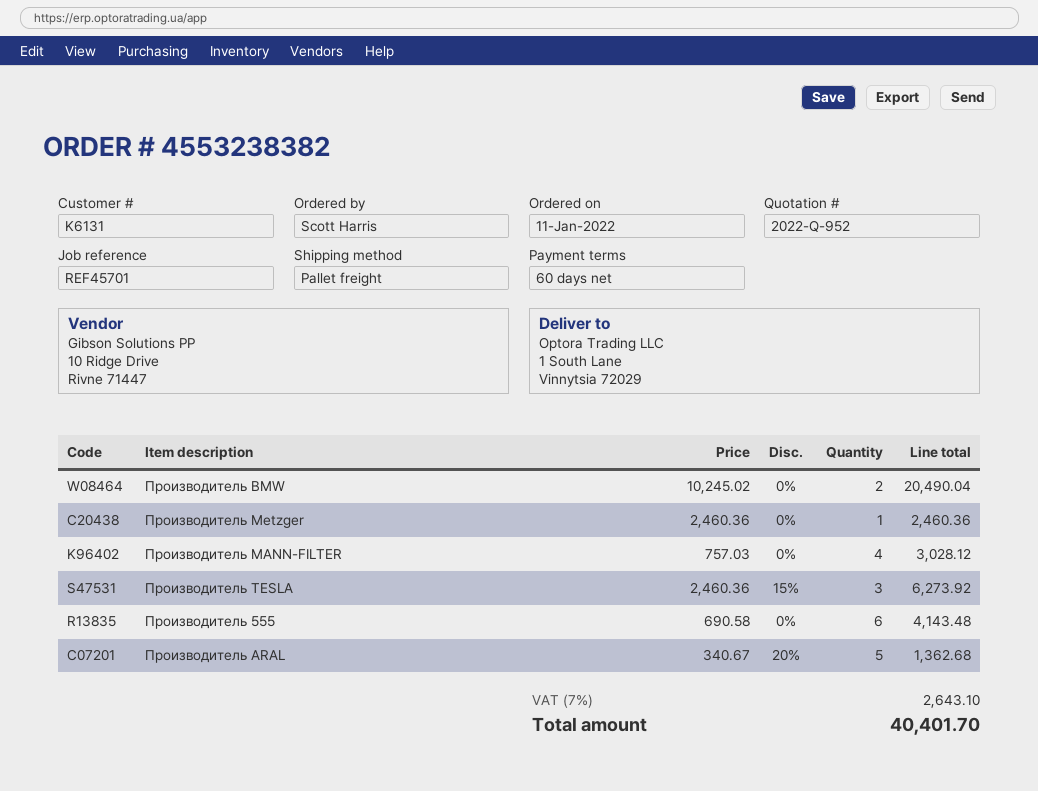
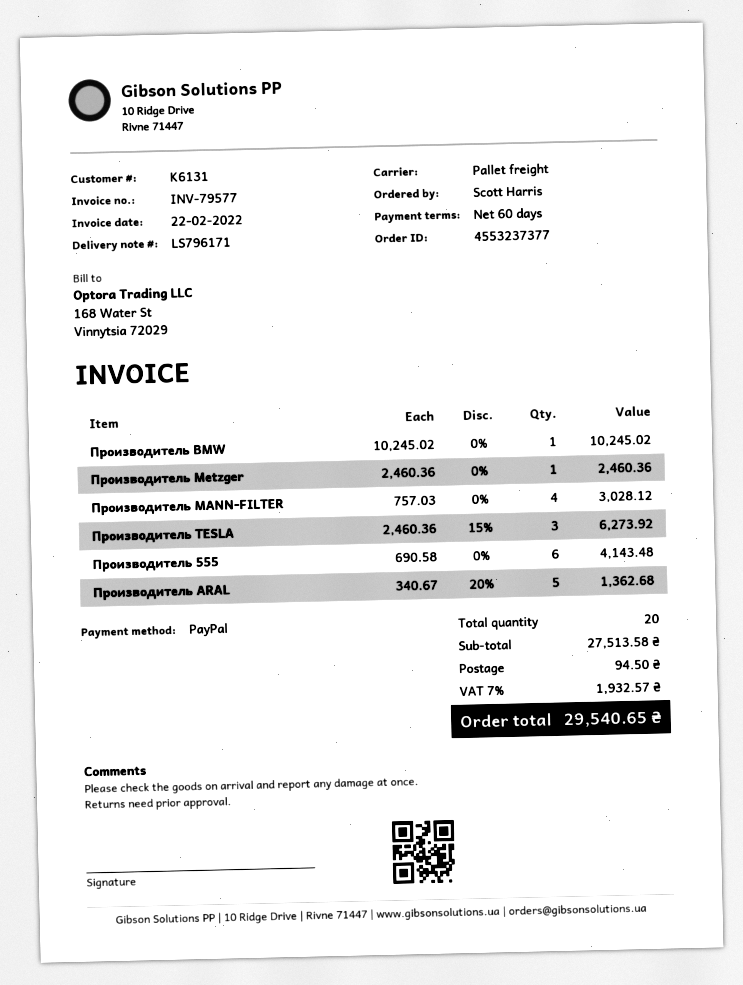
order number: 4553238382 -> 4553237377
Производитель BMW: 2 x 10245.02 = 20490.04 -> 1 x 10245.02 = 10245.02
shipping: none -> 94.50
tax: 7% = 2643.10 -> 7% = 1932.57
total: 40401.70 -> 29540.65

